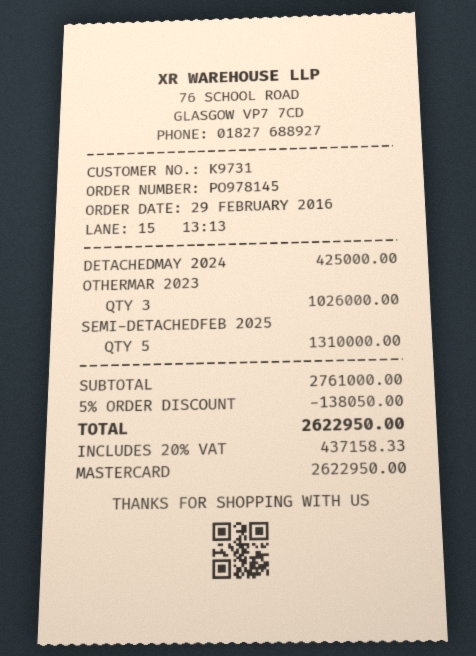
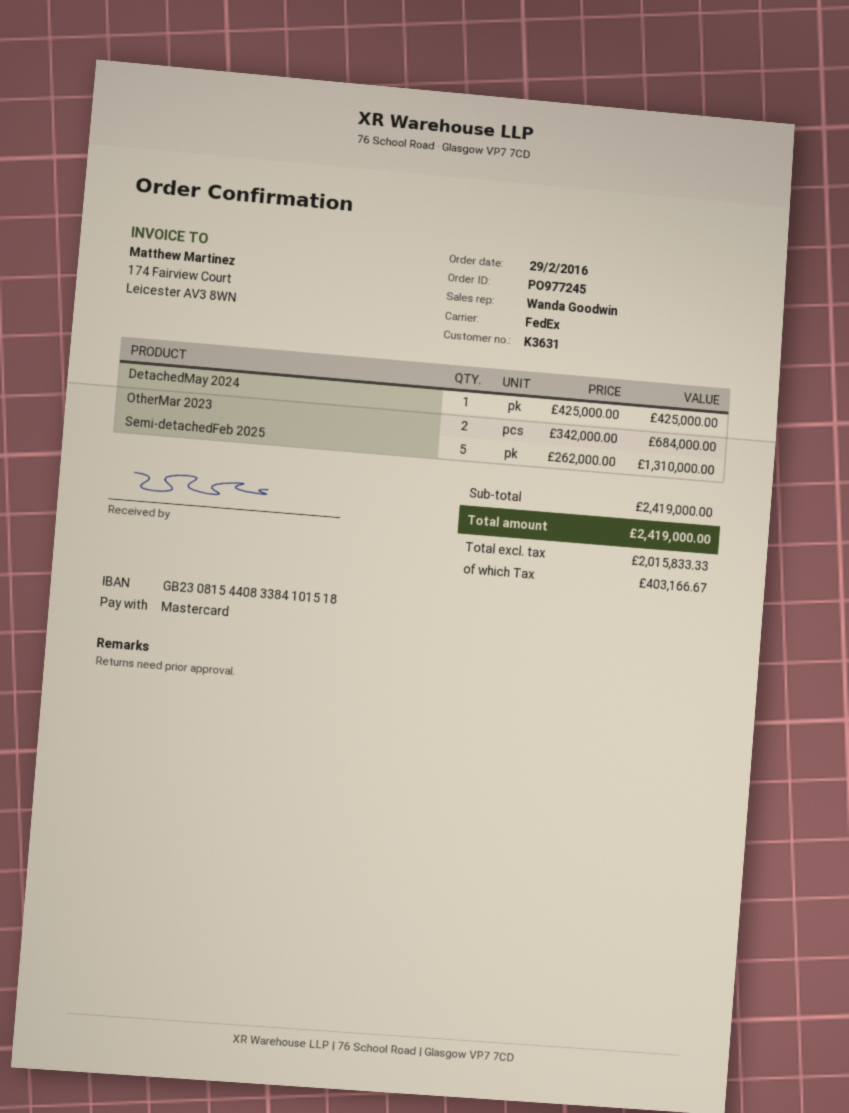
order number: PO978145 -> PO977245
customer number: K9731 -> K3631
OTHERMAR 2023: 3 for 1026000.00 -> 2 for 684000.00
subtotal: 2761000.00 -> 2419000.00
discount: 5% = 138050.00 -> none
tax: 437158.33 -> 403166.67
total: 2622950.00 -> 2419000.00

